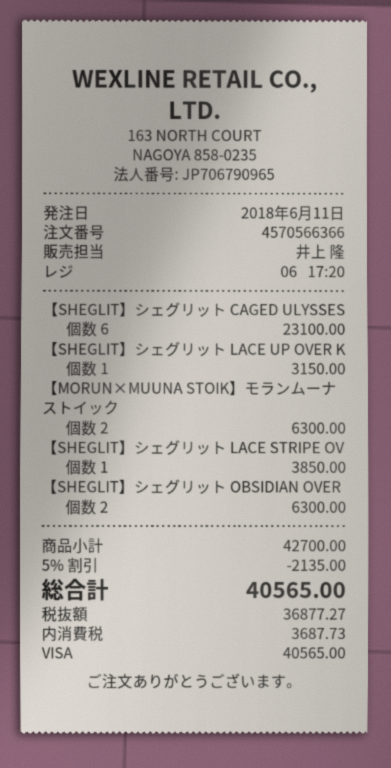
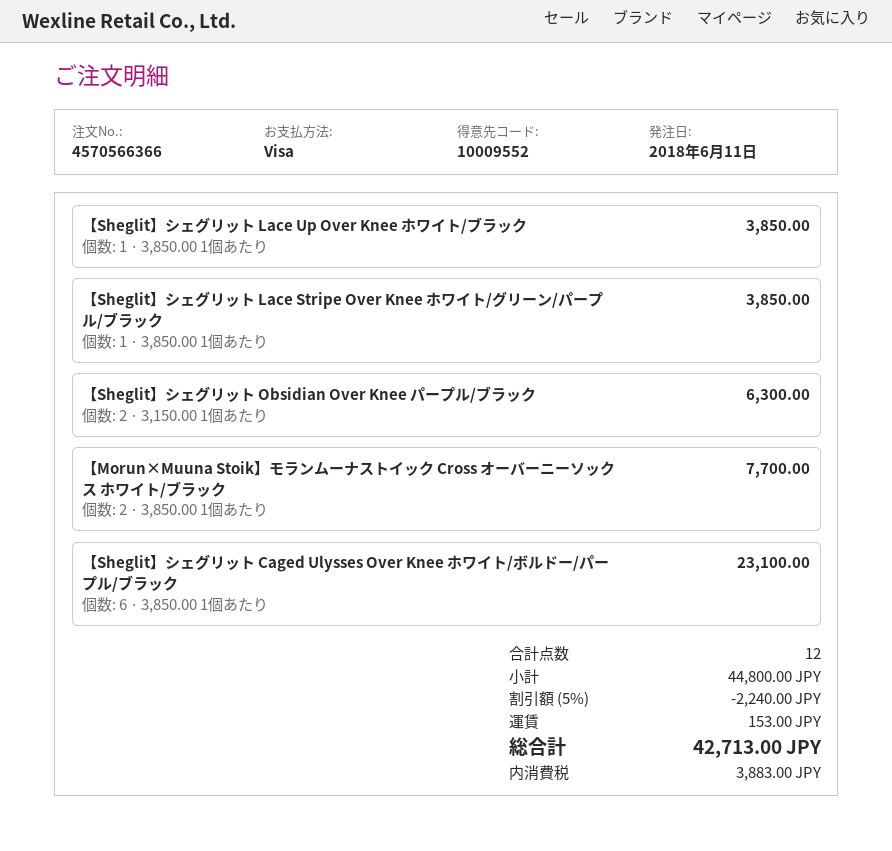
【SHEGLIT】シェグリット LACE UP OVER K: 1 for 3150.00 -> 1 for 3850.00
【MORUN×MUUNA STOIK】モランムーナストイック: 2 for 6300.00 -> 2 for 7700.00
subtotal: 42700.00 -> 44800.00
discount: 5% = 2135.00 -> 5% = 2240.00
shipping: none -> 153.00
tax: 3687.73 -> 3883.00
total: 40565.00 -> 42713.00

